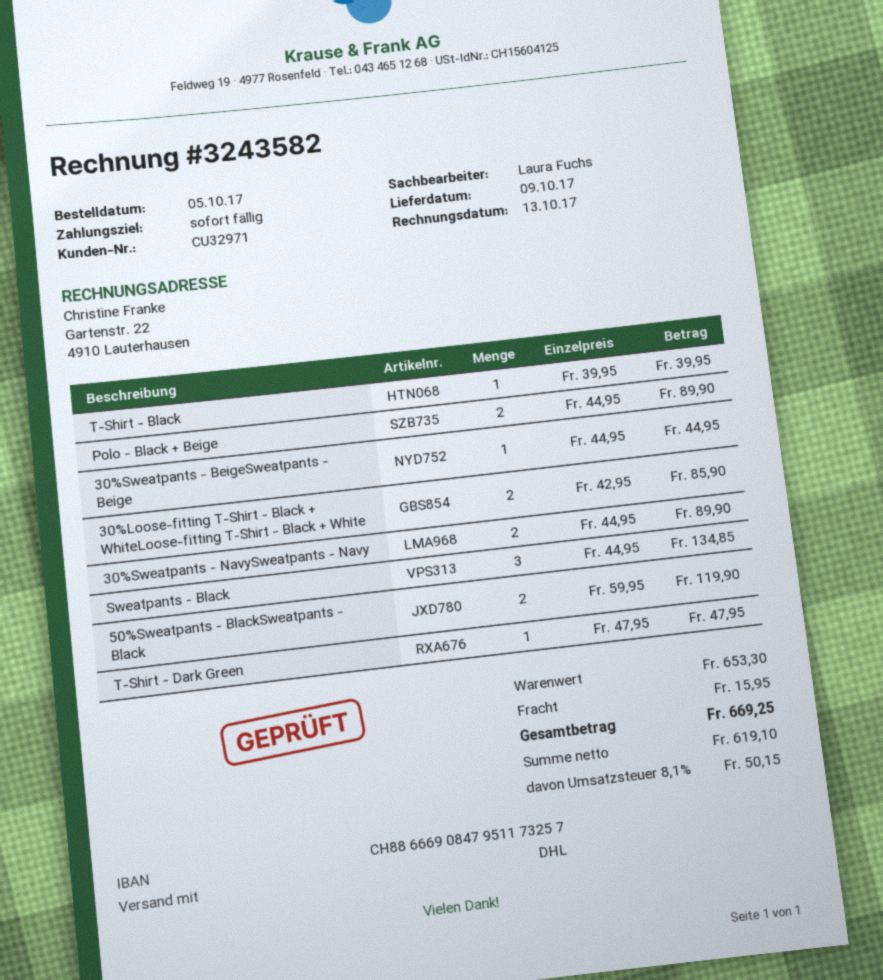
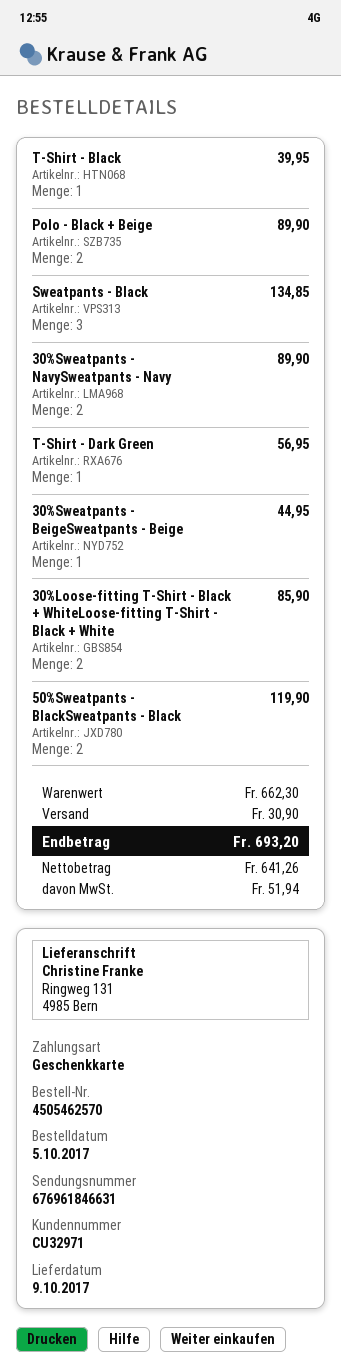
T-Shirt - Dark Green: 1 for 47.95 -> 1 for 56.95
subtotal: 653.30 -> 662.30
shipping: 15.95 -> 30.90
net: 619.10 -> 641.26
tax: 50.15 -> 51.94
total: 669.25 -> 693.20

